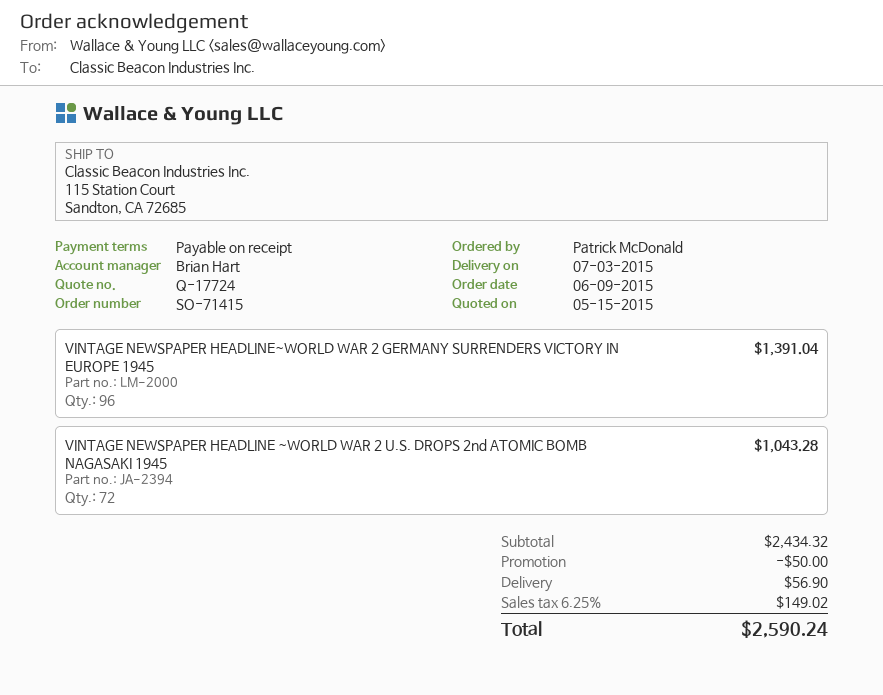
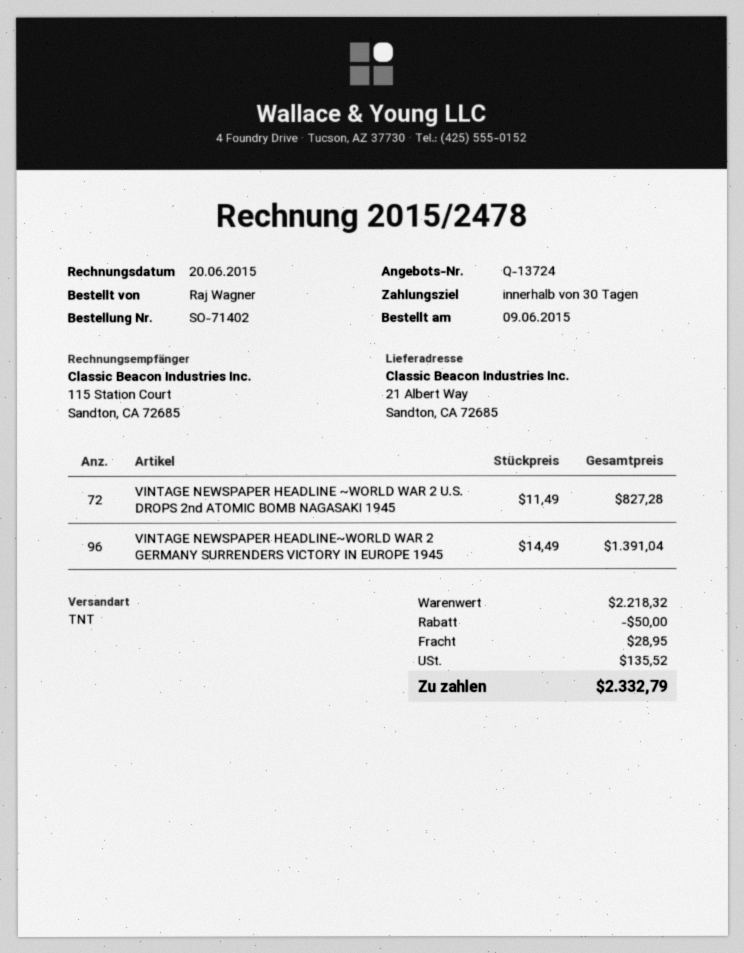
quote number: Q-17724 -> Q-13724
order number: SO-71415 -> SO-71402
payment terms: on receipt -> 30 days
ordered by: Patrick McDonald -> Raj Wagner
ship to: 115 Station Court, Sandton, CA 72685 -> 21 Albert Way, Sandton, CA 72685
VINTAGE NEWSPAPER HEADLINE ~WORLD WAR 2 U.S. DROPS 2nd ATOMIC BOMB NAGASAKI 1945: 72 for 1043.28 -> 72 for 827.28
subtotal: 2434.32 -> 2218.32
shipping: 56.90 -> 28.95
tax: 149.02 -> 135.52
total: 2590.24 -> 2332.79

